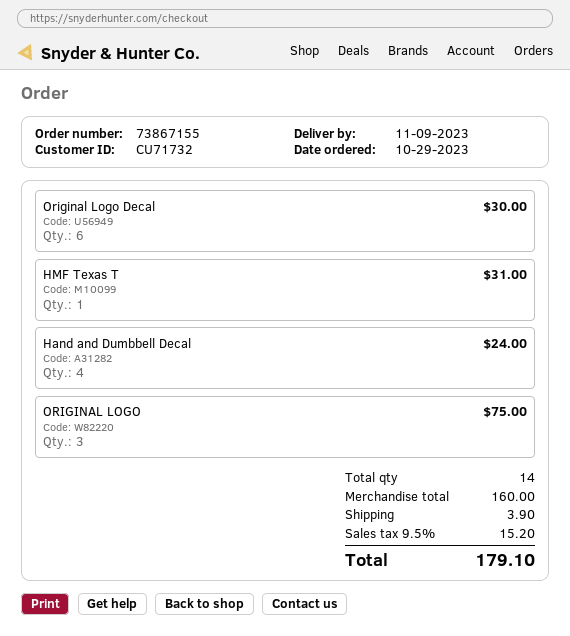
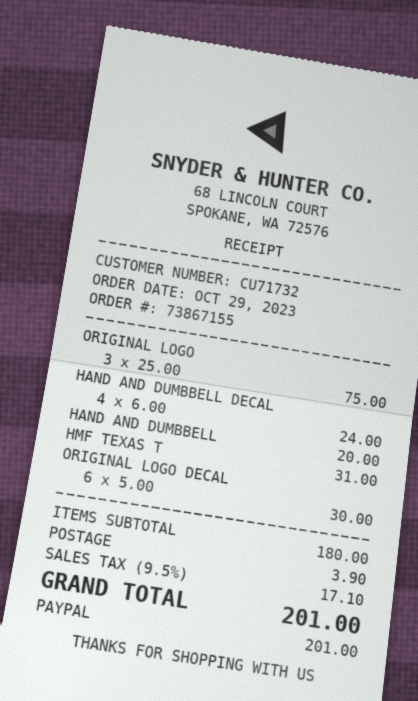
HAND AND DUMBBELL: none -> 1 for 20.00
subtotal: 160.00 -> 180.00
tax: 9.5% = 15.20 -> 9.5% = 17.10
total: 179.10 -> 201.00

